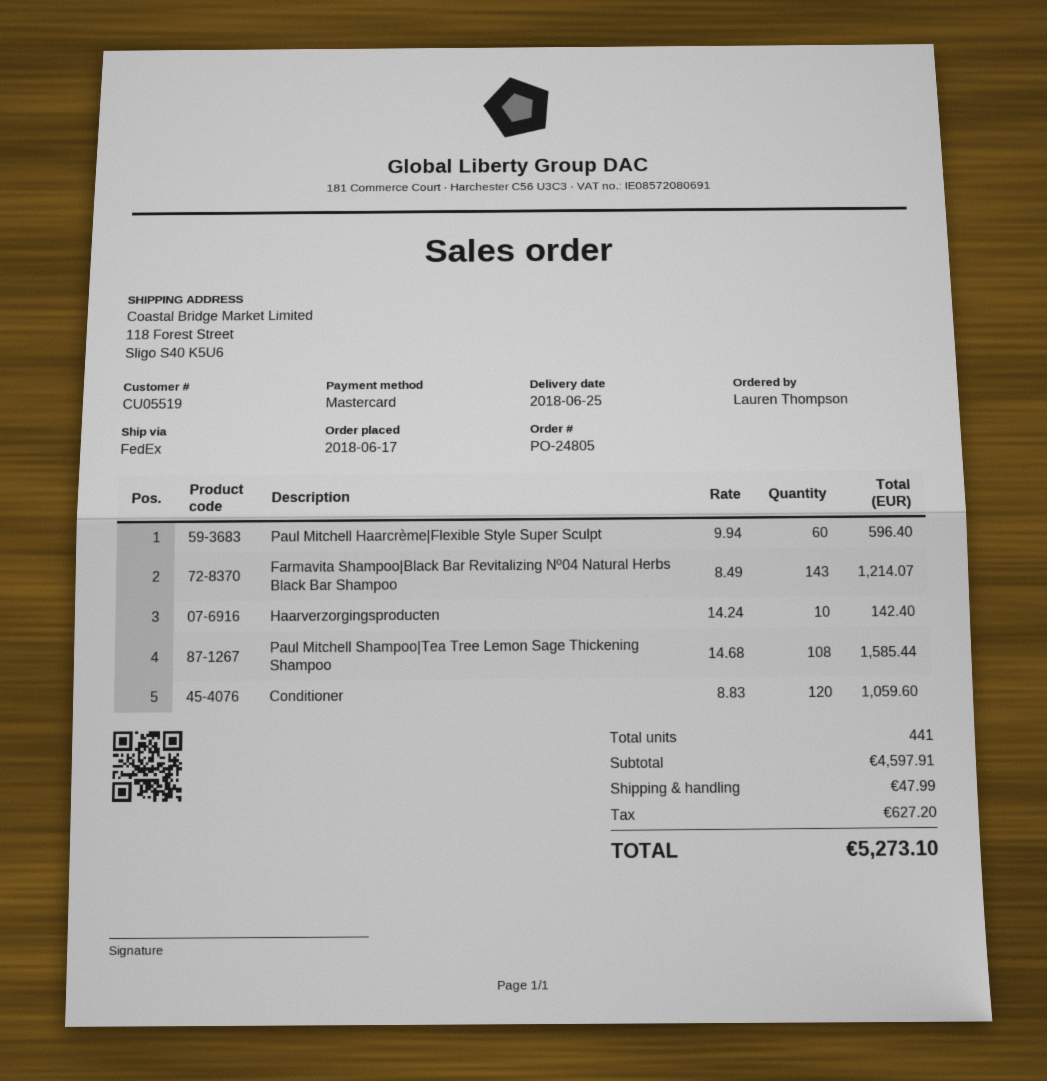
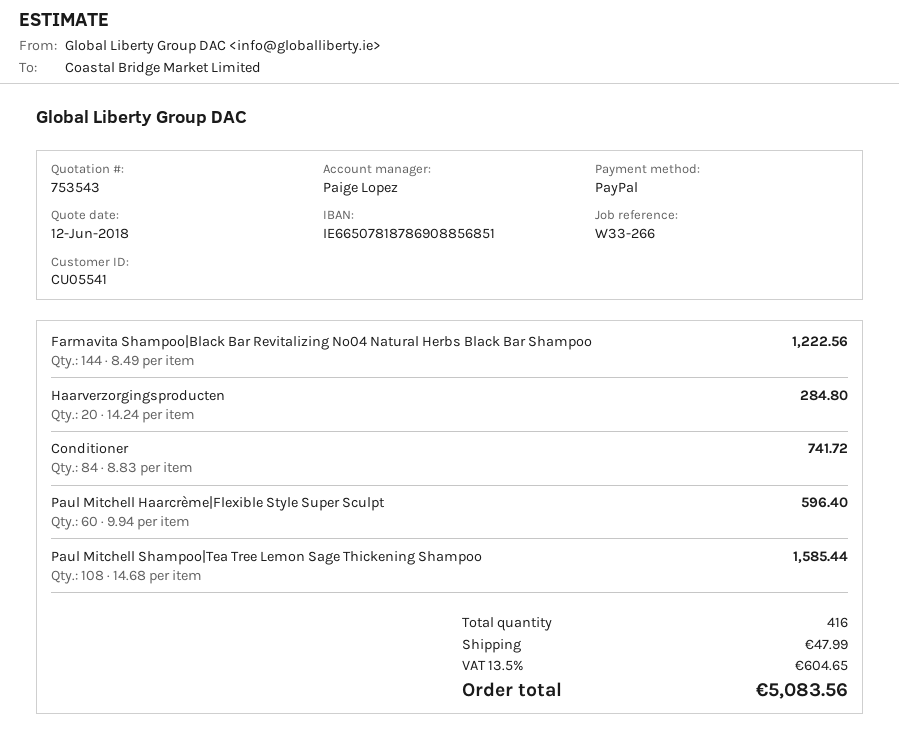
customer number: CU05519 -> CU05541
payment method: Mastercard -> PayPal
Farmavita Shampoo|Black Bar Revitalizing Nº04 Natural Herbs Black Bar Shampoo: 143 x 8.49 = 1214.07 -> 144 x 8.49 = 1222.56
Haarverzorgingsproducten: 10 x 14.24 = 142.40 -> 20 x 14.24 = 284.80
Conditioner: 120 x 8.83 = 1059.60 -> 84 x 8.83 = 741.72
total quantity: 441 -> 416
tax: 627.20 -> 604.65
total: 5273.10 -> 5083.56

